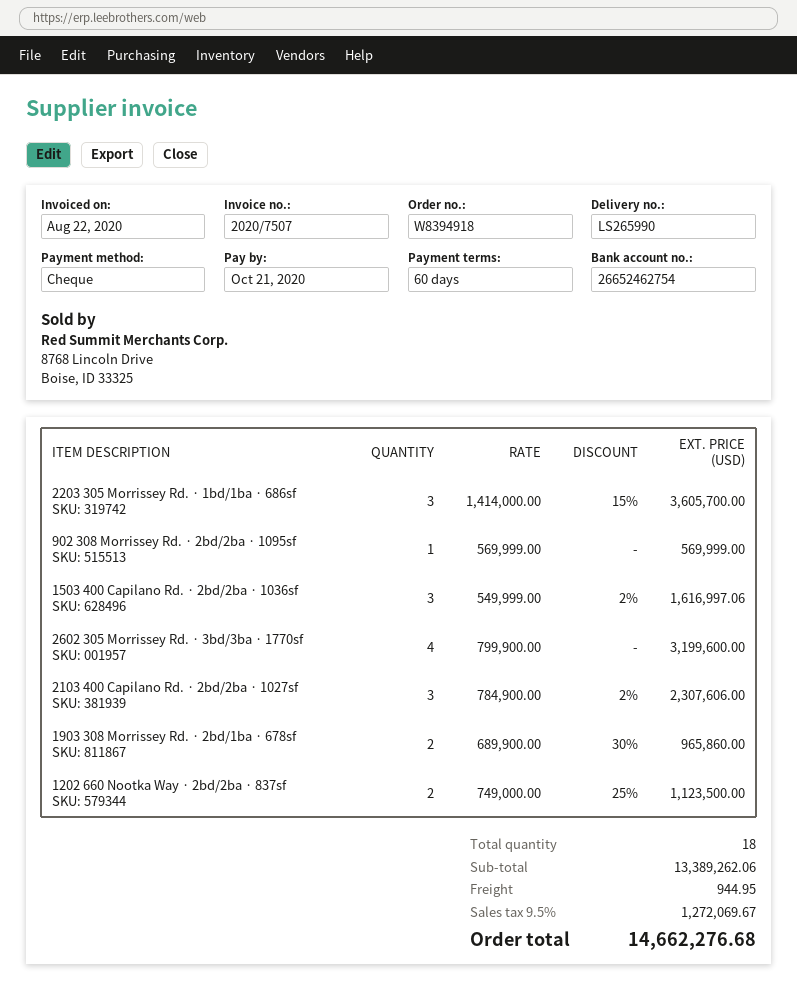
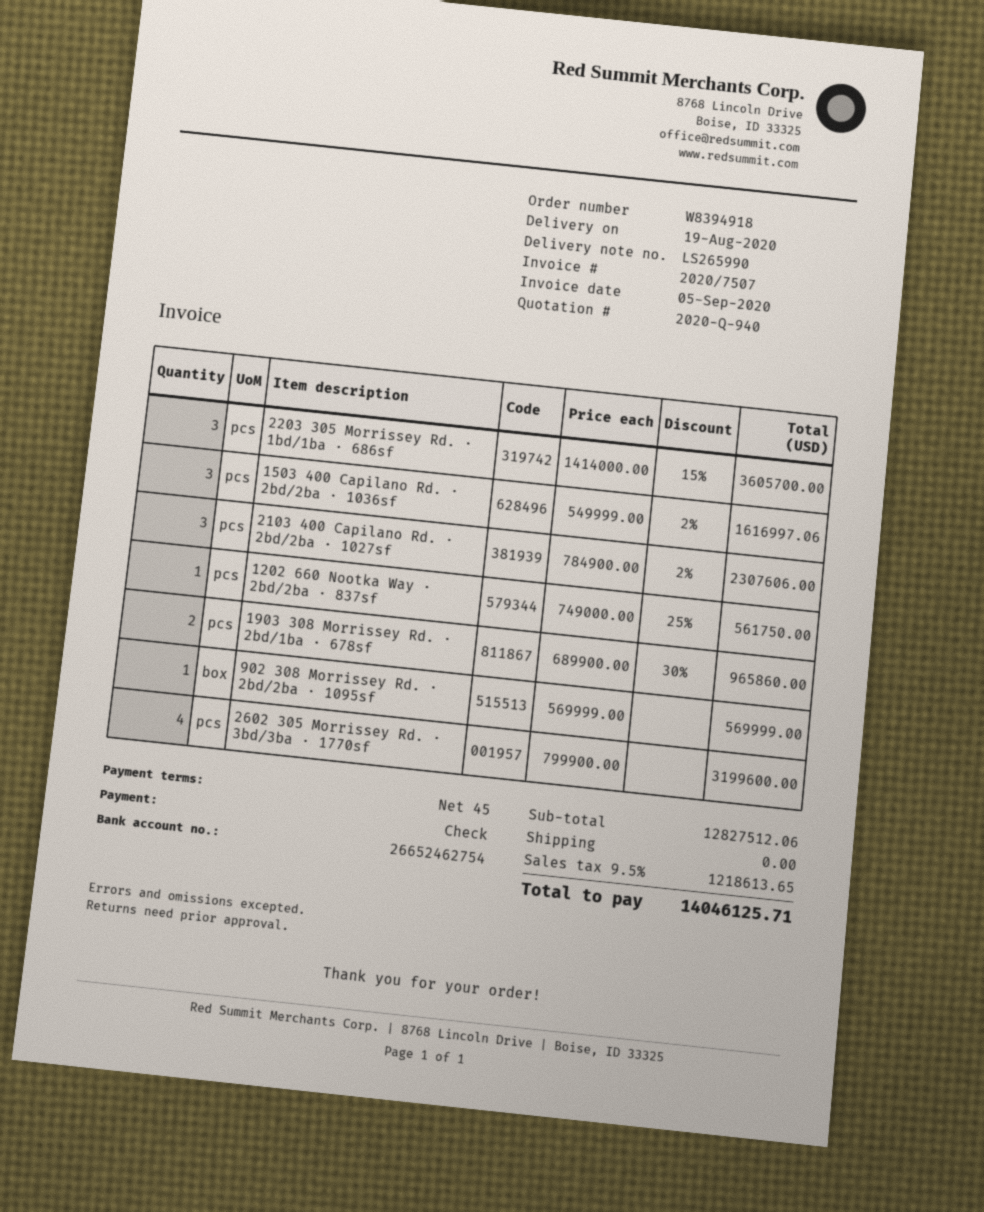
invoice date: 2020-08-22 -> 2020-09-05
payment terms: 60 days -> 45 days
1202 660 Nootka Way · 2bd/2ba · 837sf: 2 x 749000.00 - 25% = 1123500.00 -> 1 x 749000.00 - 25% = 561750.00
subtotal: 13389262.06 -> 12827512.06
shipping: 944.95 -> 0.00
tax: 9.5% = 1272069.67 -> 9.5% = 1218613.65
total: 14662276.68 -> 14046125.71

